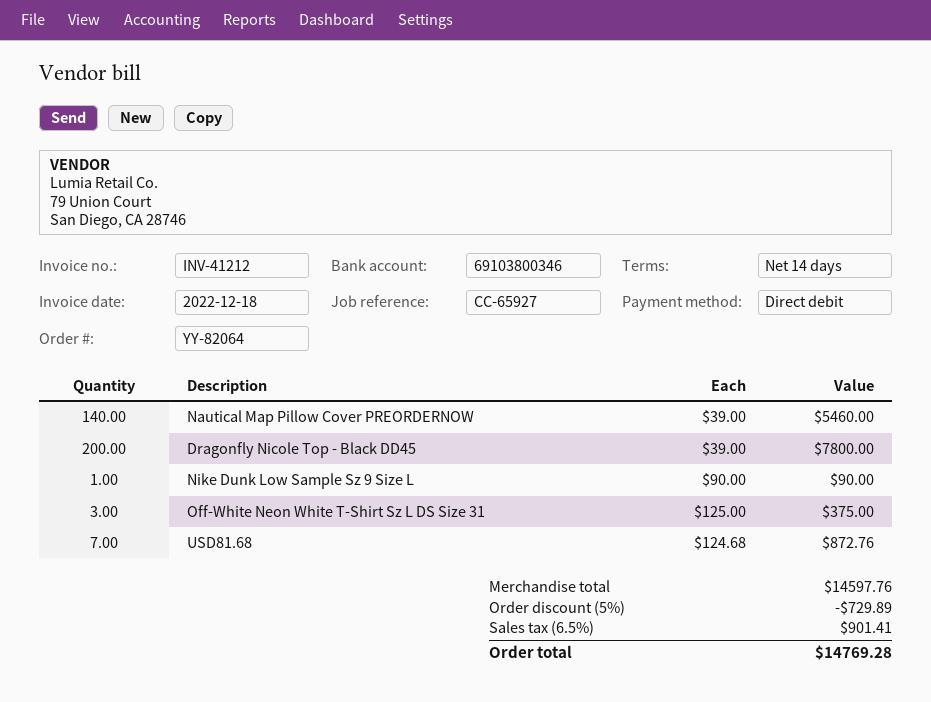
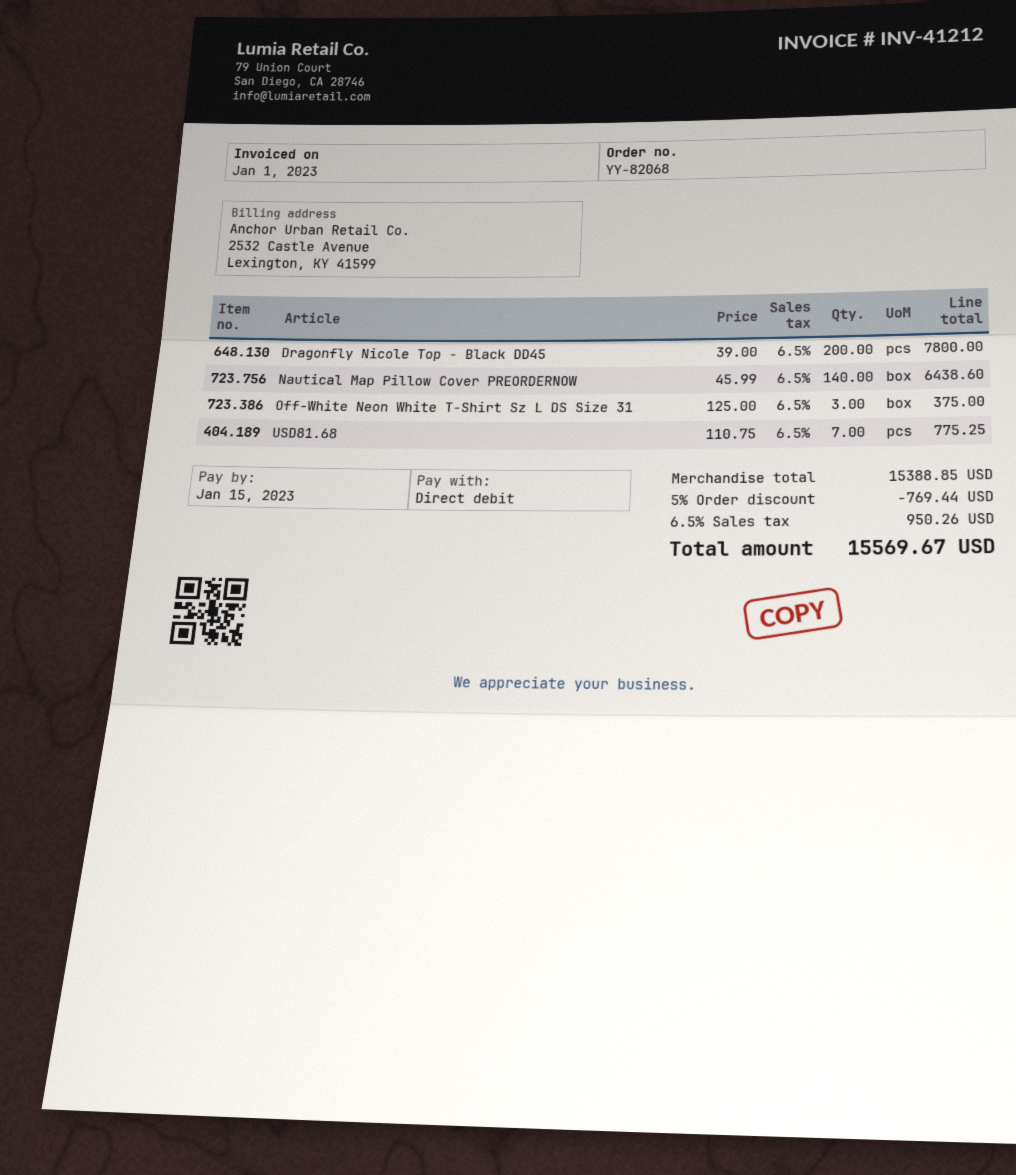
order number: YY-82064 -> YY-82068
invoice date: 2022-12-18 -> 2023-01-01
Nautical Map Pillow Cover PREORDERNOW: 140 x 39.00 = 5460.00 -> 140 x 45.99 = 6438.60
Nike Dunk Low Sample Sz 9 Size L: 1 x 90.00 = 90.00 -> none
USD81.68: 7 x 124.68 = 872.76 -> 7 x 110.75 = 775.25
subtotal: 14597.76 -> 15388.85
discount: 5% = 729.89 -> 5% = 769.44
tax: 6.5% = 901.41 -> 6.5% = 950.26
total: 14769.28 -> 15569.67

